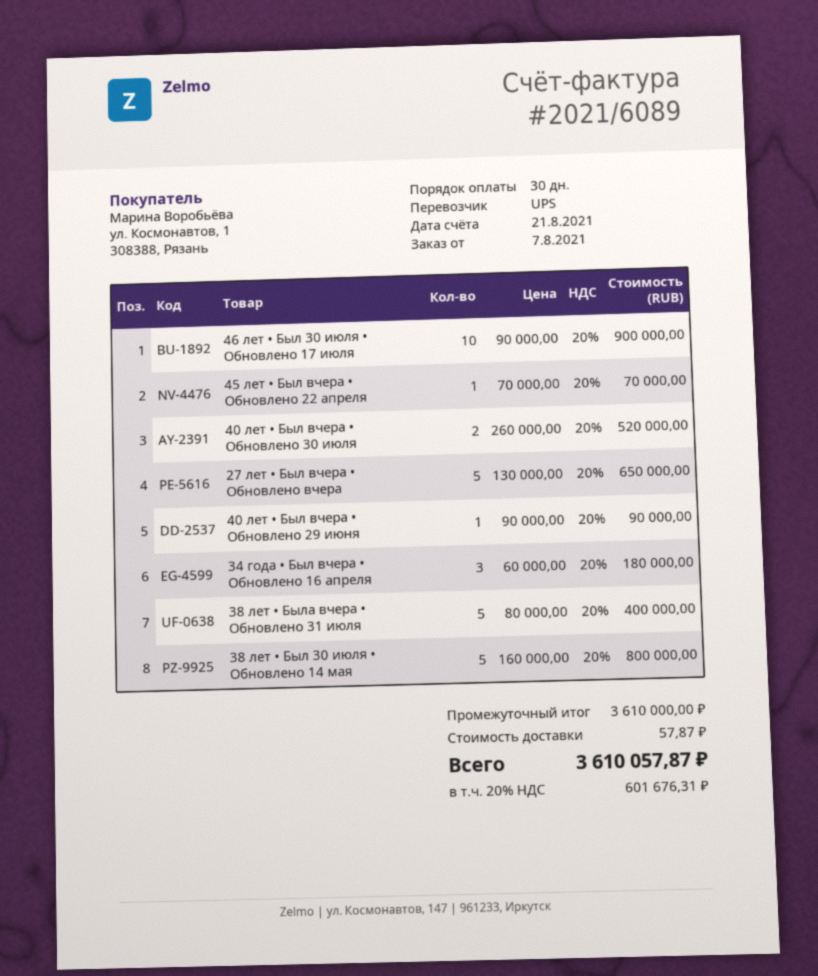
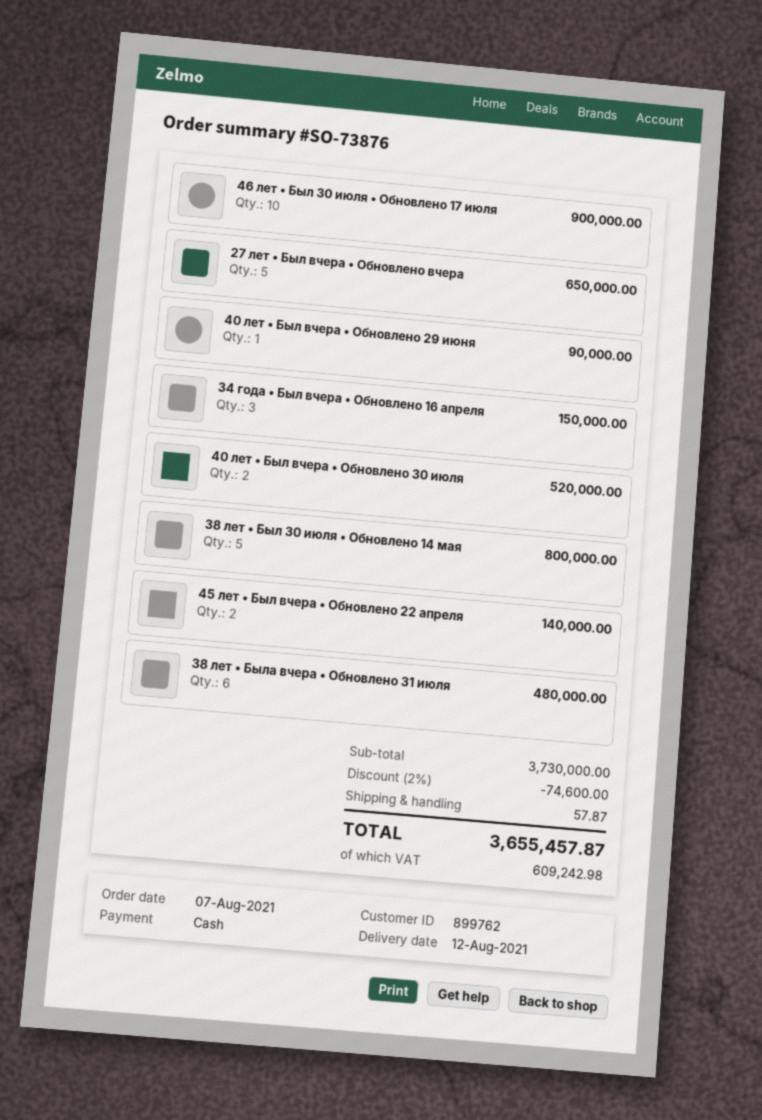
45 лет • Был вчера • Обновлено 22 апреля: 1 for 70000.00 -> 2 for 140000.00
34 года • Был вчера • Обновлено 16 апреля: 3 for 180000.00 -> 3 for 150000.00
38 лет • Была вчера • Обновлено 31 июля: 5 for 400000.00 -> 6 for 480000.00
subtotal: 3610000.00 -> 3730000.00
discount: none -> 2% = 74600.00
tax: 601676.31 -> 609242.98
total: 3610057.87 -> 3655457.87

